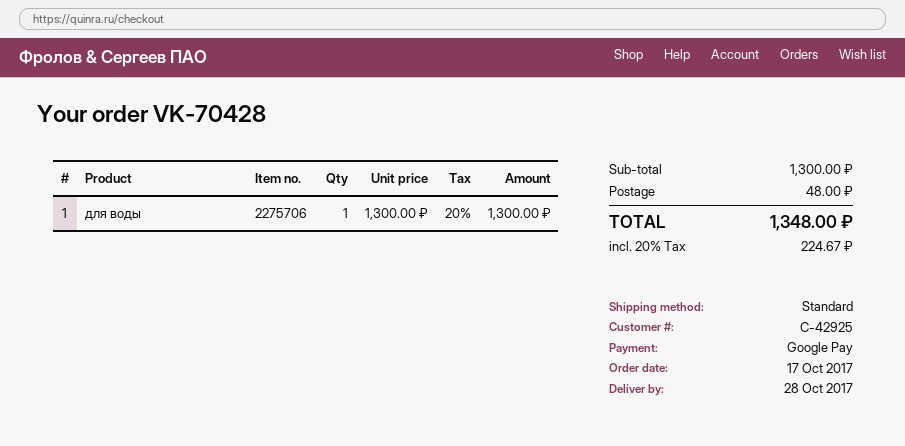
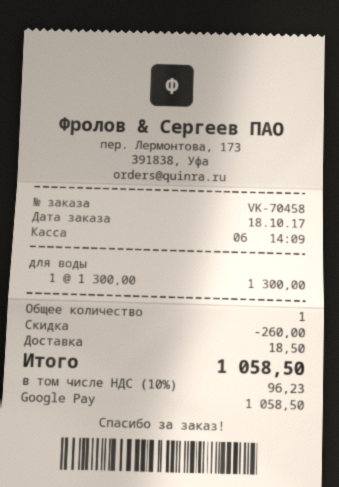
order number: VK-70428 -> VK-70458
order date: 2017-10-17 -> 2017-10-18
discount: none -> 260.00
shipping: 48.00 -> 18.50
tax: 20% = 224.67 -> 10% = 96.23
total: 1348.00 -> 1058.50

